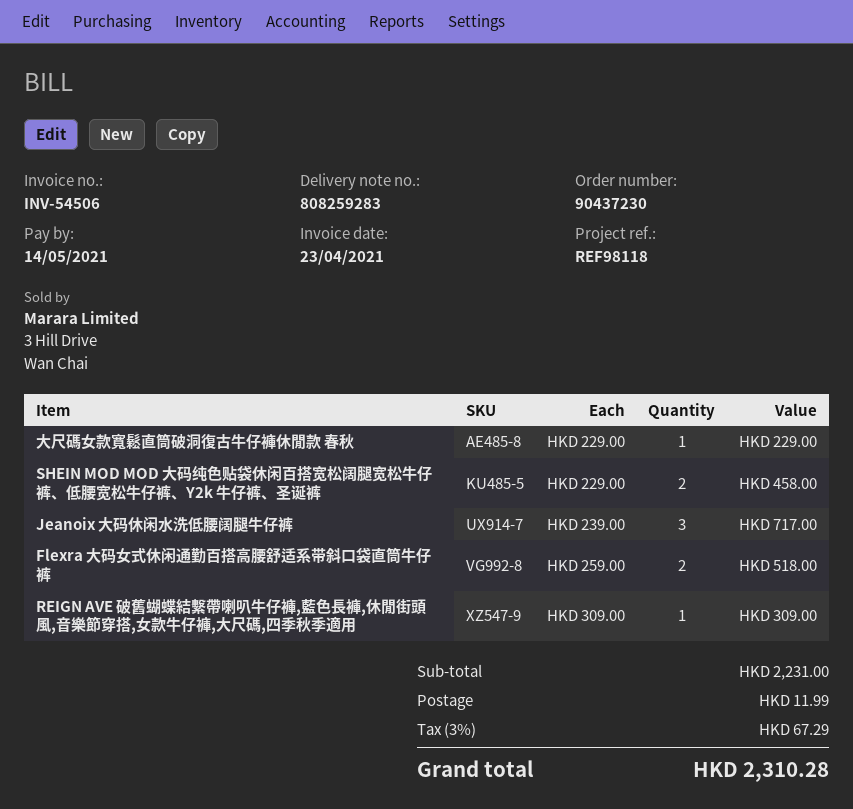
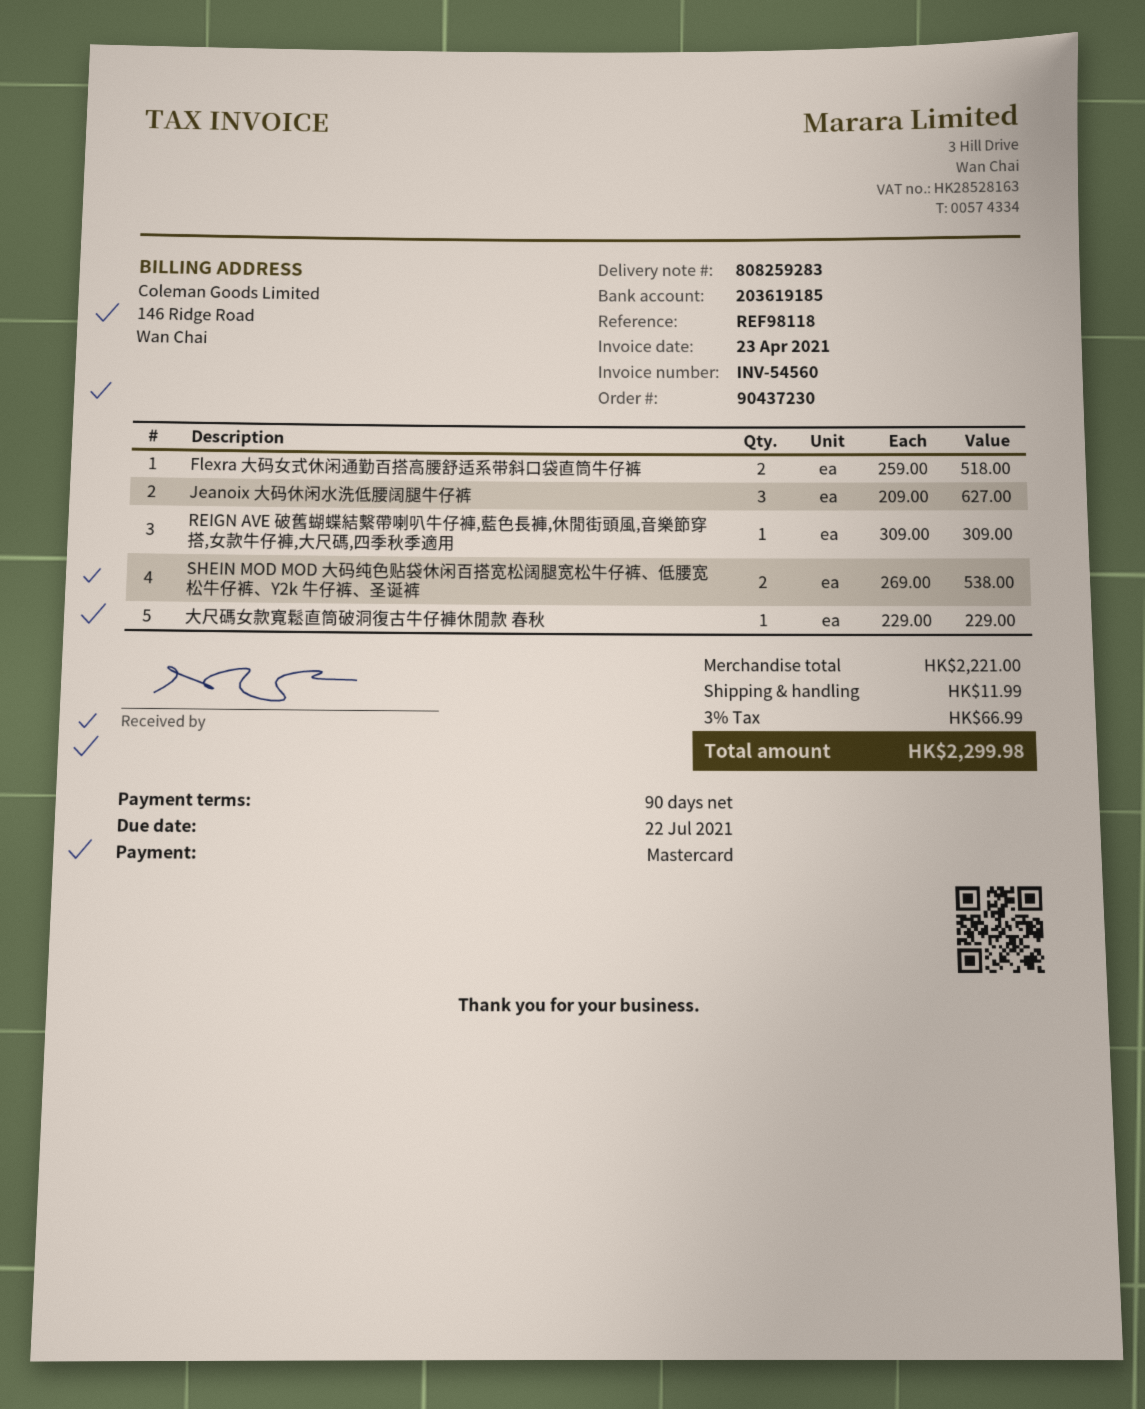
invoice number: INV-54506 -> INV-54560
due date: 2021-05-14 -> 2021-07-22
SHEIN MOD MOD 大码纯色贴袋休闲百搭宽松阔腿宽松牛仔裤、低腰宽松牛仔裤、Y2k 牛仔裤、圣诞裤: 2 x 229.00 = 458.00 -> 2 x 269.00 = 538.00
Jeanoix 大码休闲水洗低腰阔腿牛仔裤: 3 x 239.00 = 717.00 -> 3 x 209.00 = 627.00
subtotal: 2231.00 -> 2221.00
tax: 3% = 67.29 -> 3% = 66.99
total: 2310.28 -> 2299.98

